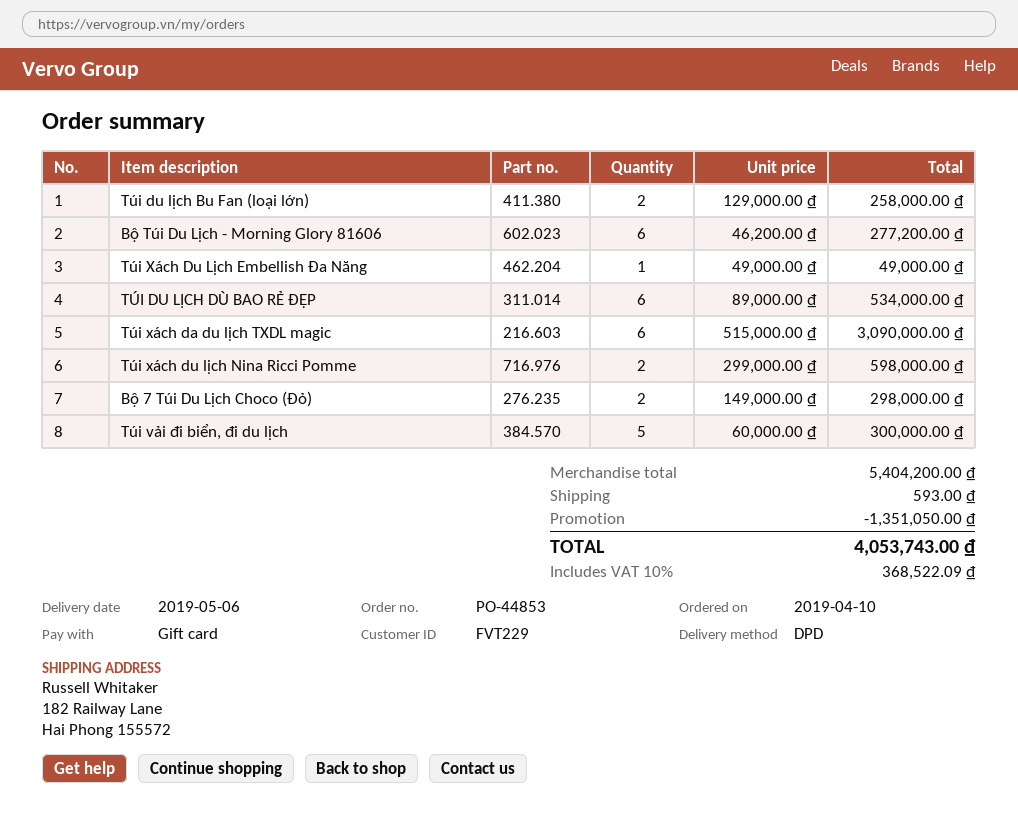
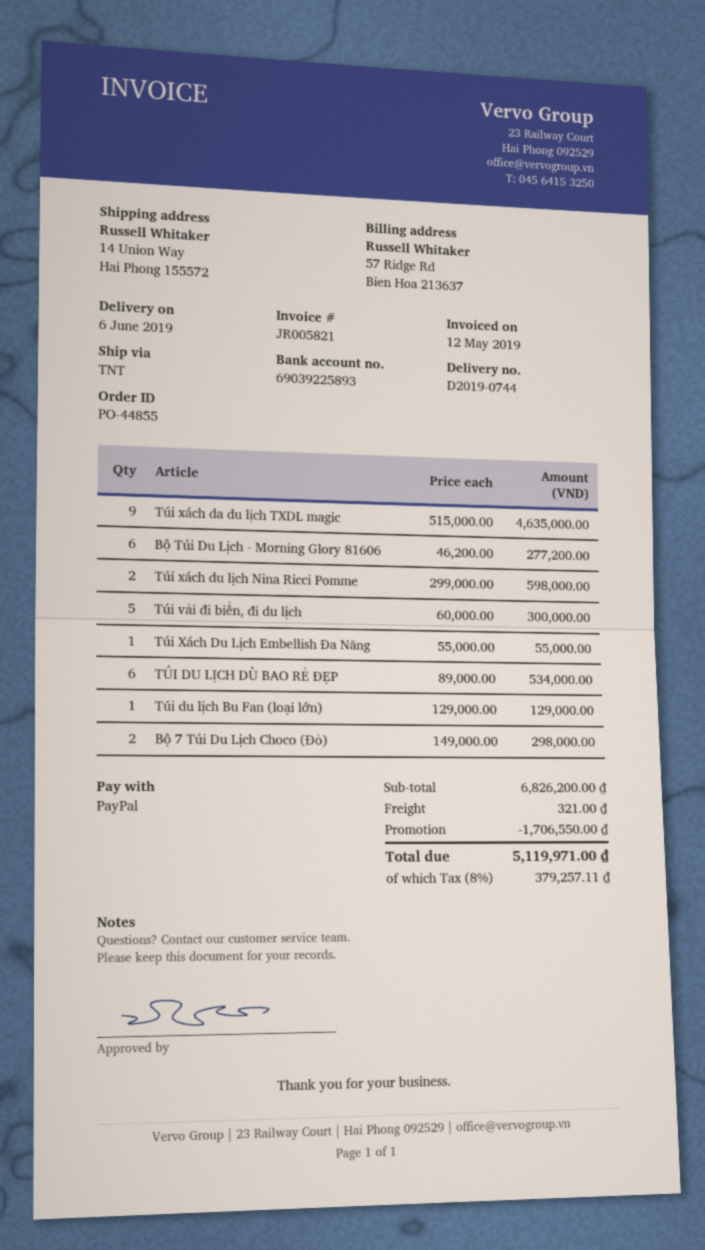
order number: PO-44853 -> PO-44855
delivery date: 2019-05-06 -> 2019-06-06
payment method: gift card -> PayPal
shipping method: DPD -> TNT
ship to: 182 Railway Lane, Hai Phong 155572 -> 14 Union Way, Hai Phong 155572
Túi du lịch Bu Fan (loại lớn): 2 x 129000.00 = 258000.00 -> 1 x 129000.00 = 129000.00
Túi Xách Du Lịch Embellish Đa Năng: 1 x 49000.00 = 49000.00 -> 1 x 55000.00 = 55000.00
Túi xách da du lịch TXDL magic: 6 x 515000.00 = 3090000.00 -> 9 x 515000.00 = 4635000.00
subtotal: 5404200.00 -> 6826200.00
discount: 1351050.00 -> 1706550.00
shipping: 593.00 -> 321.00
tax: 10% = 368522.09 -> 8% = 379257.11
total: 4053743.00 -> 5119971.00

